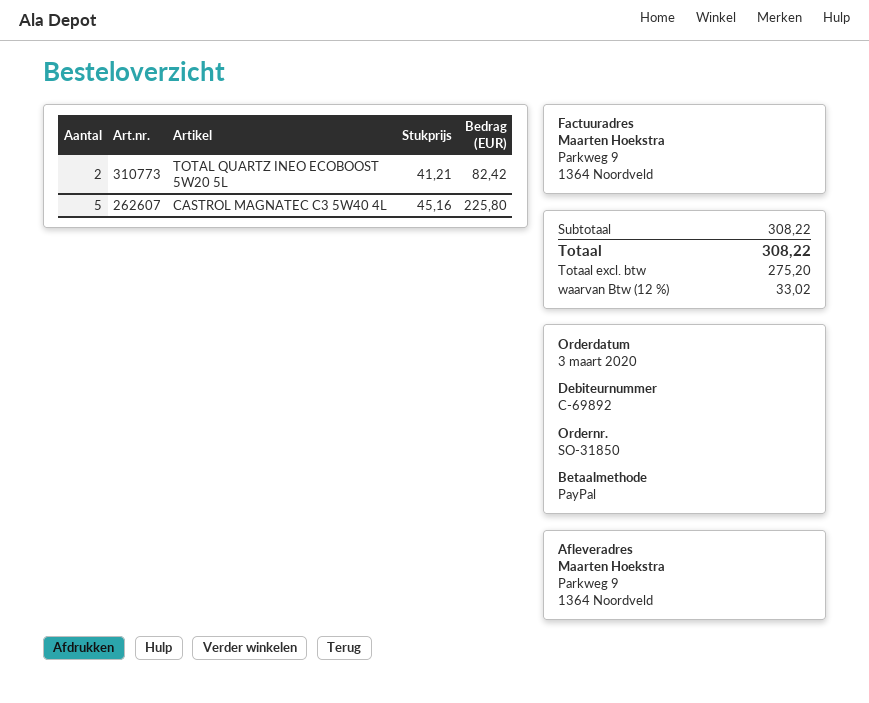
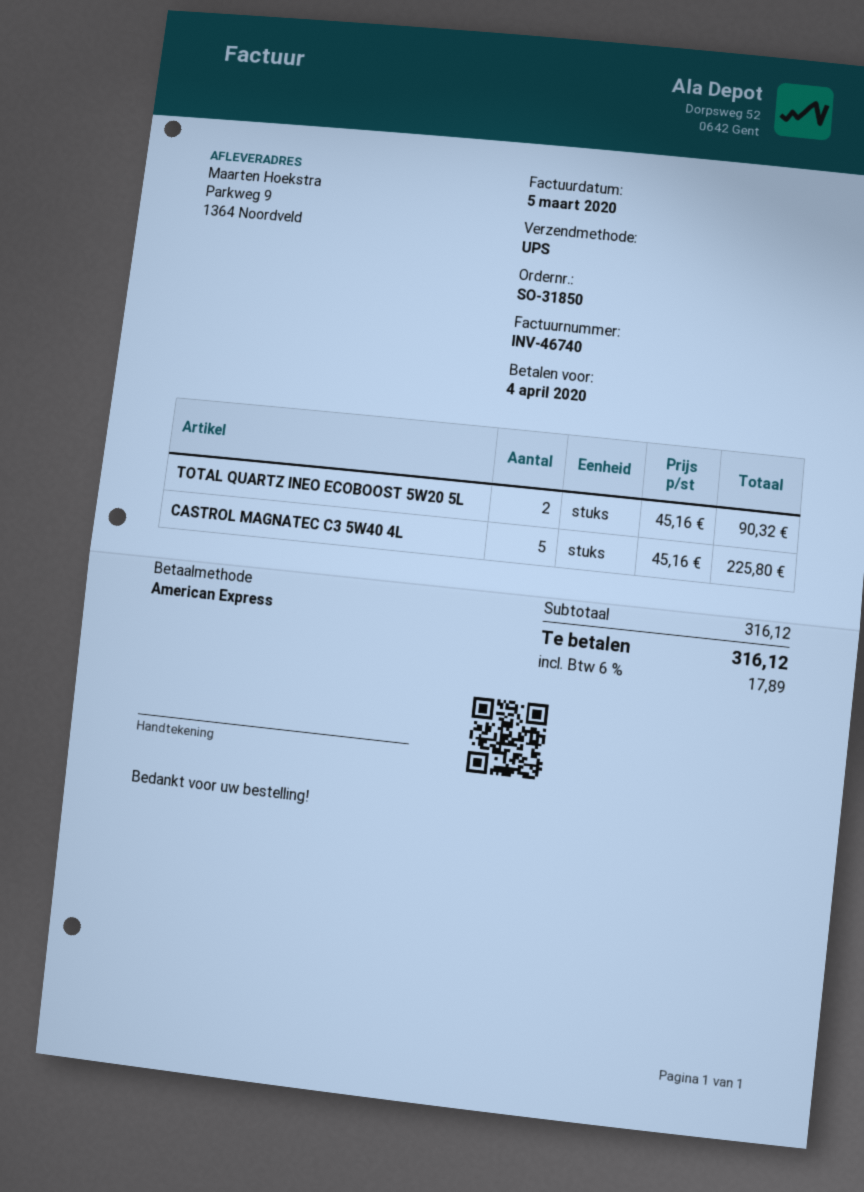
payment method: PayPal -> American Express
TOTAL QUARTZ INEO ECOBOOST 5W20 5L: 2 x 41.21 = 82.42 -> 2 x 45.16 = 90.32
subtotal: 308.22 -> 316.12
tax: 12% = 33.02 -> 6% = 17.89
total: 308.22 -> 316.12

